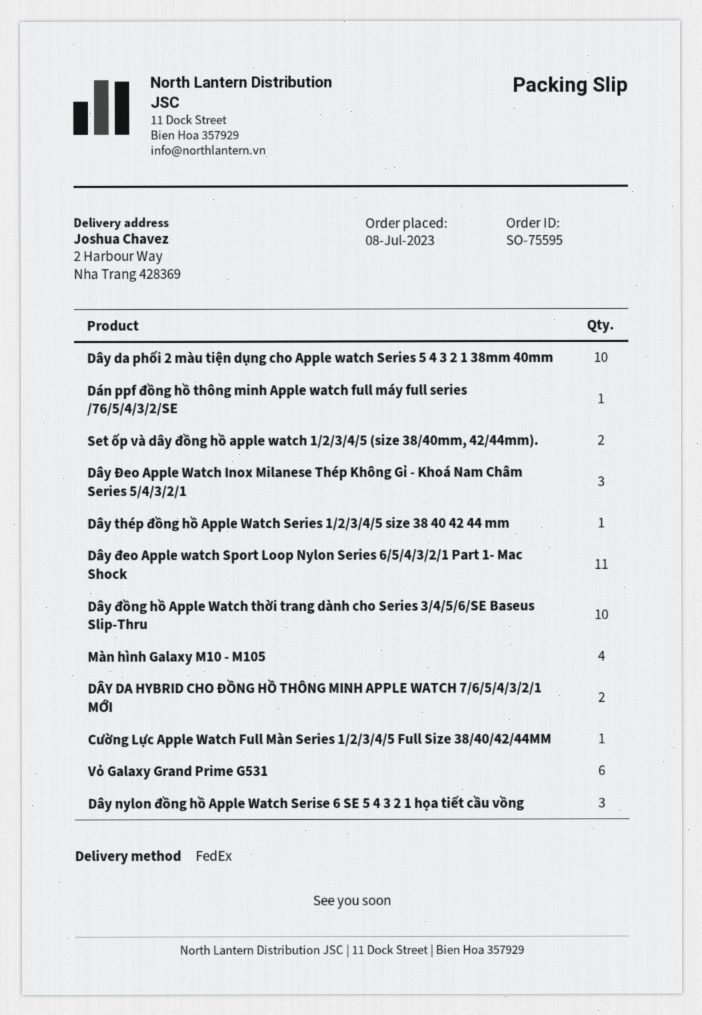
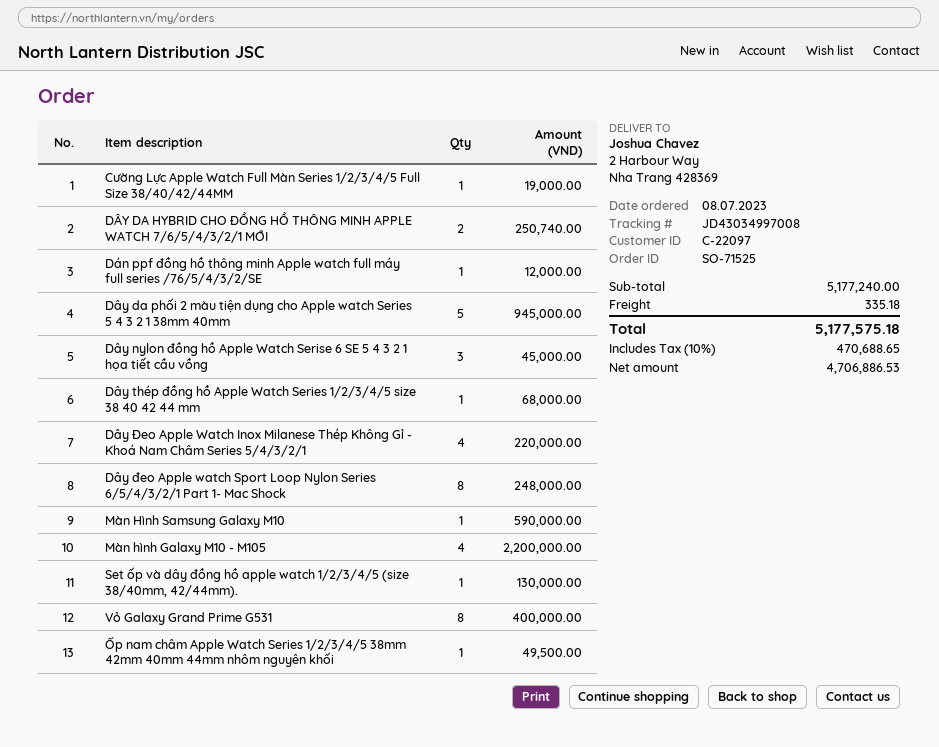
order number: SO-75595 -> SO-71525
Dây da phối 2 màu tiện dụng cho Apple watch Series 5 4 3 2 1 38mm 40mm: 10 -> 5
Set ốp và dây đồng hồ apple watch 1/2/3/4/5 (size 38/40mm, 42/44mm).: 2 -> 1
Dây Đeo Apple Watch Inox Milanese Thép Không Gỉ - Khoá Nam Châm Series 5/4/3/2/1: 3 -> 4
Dây đeo Apple watch Sport Loop Nylon Series 6/5/4/3/2/1 Part 1- Mac Shock: 11 -> 8
Dây đồng hồ Apple Watch thời trang dành cho Series 3/4/5/6/SE Baseus Slip-Thru: 10 -> none
Vỏ Galaxy Grand Prime G531: 6 -> 8
Màn Hình Samsung Galaxy M10: none -> 1
Ốp nam châm Apple Watch Series 1/2/3/4/5 38mm 42mm 40mm 44mm nhôm nguyên khối: none -> 1

